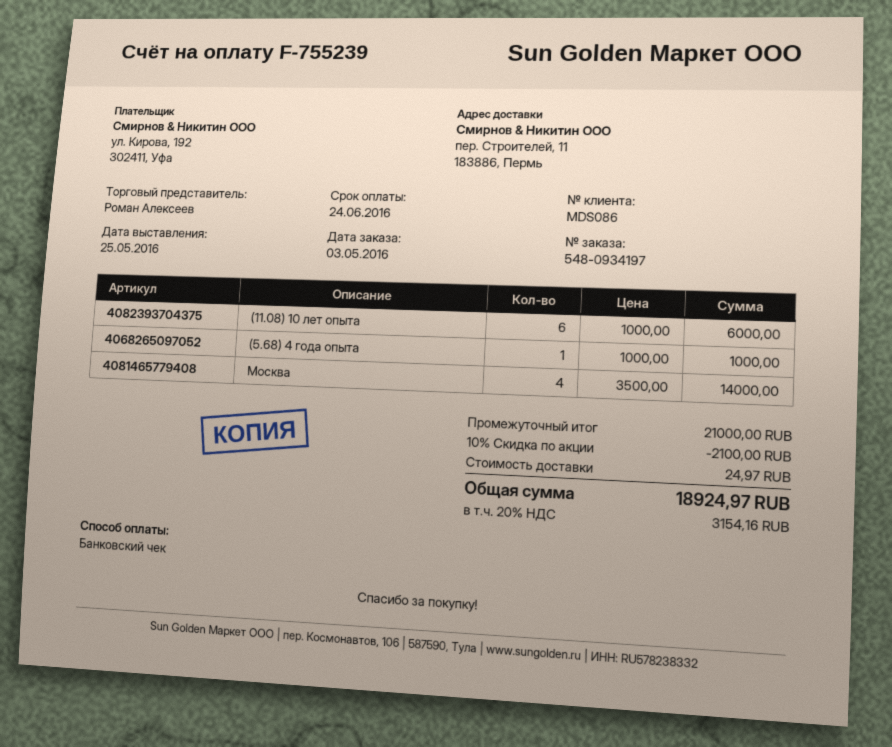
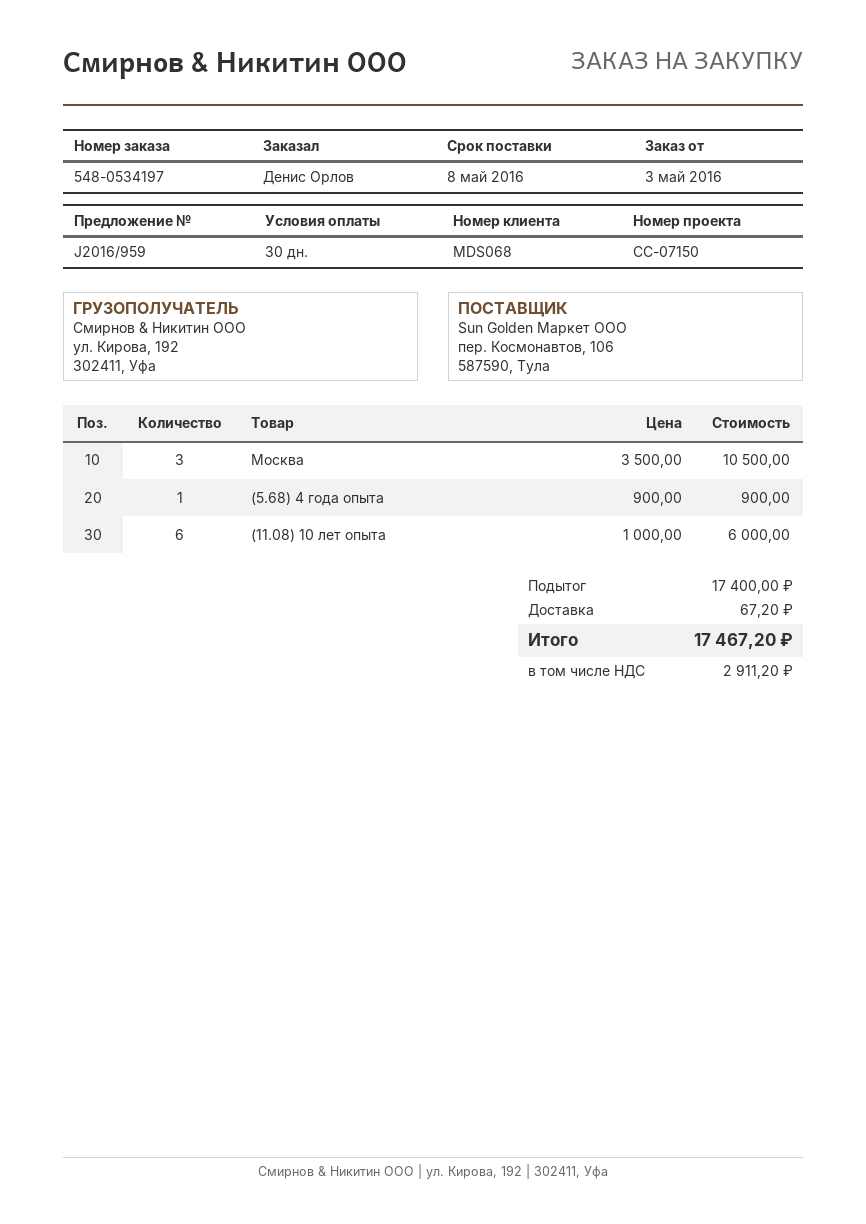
order number: 548-0934197 -> 548-0534197
customer number: MDS086 -> MDS068
ship to: пер. Строителей, 11, 183886, Пермь -> ул. Кирова, 192, 302411, Уфа
(5.68) 4 года опыта: 1 x 1000.00 = 1000.00 -> 1 x 900.00 = 900.00
Москва: 4 x 3500.00 = 14000.00 -> 3 x 3500.00 = 10500.00
subtotal: 21000.00 -> 17400.00
discount: 10% = 2100.00 -> none
shipping: 24.97 -> 67.20
tax: 3154.16 -> 2911.20
total: 18924.97 -> 17467.20

